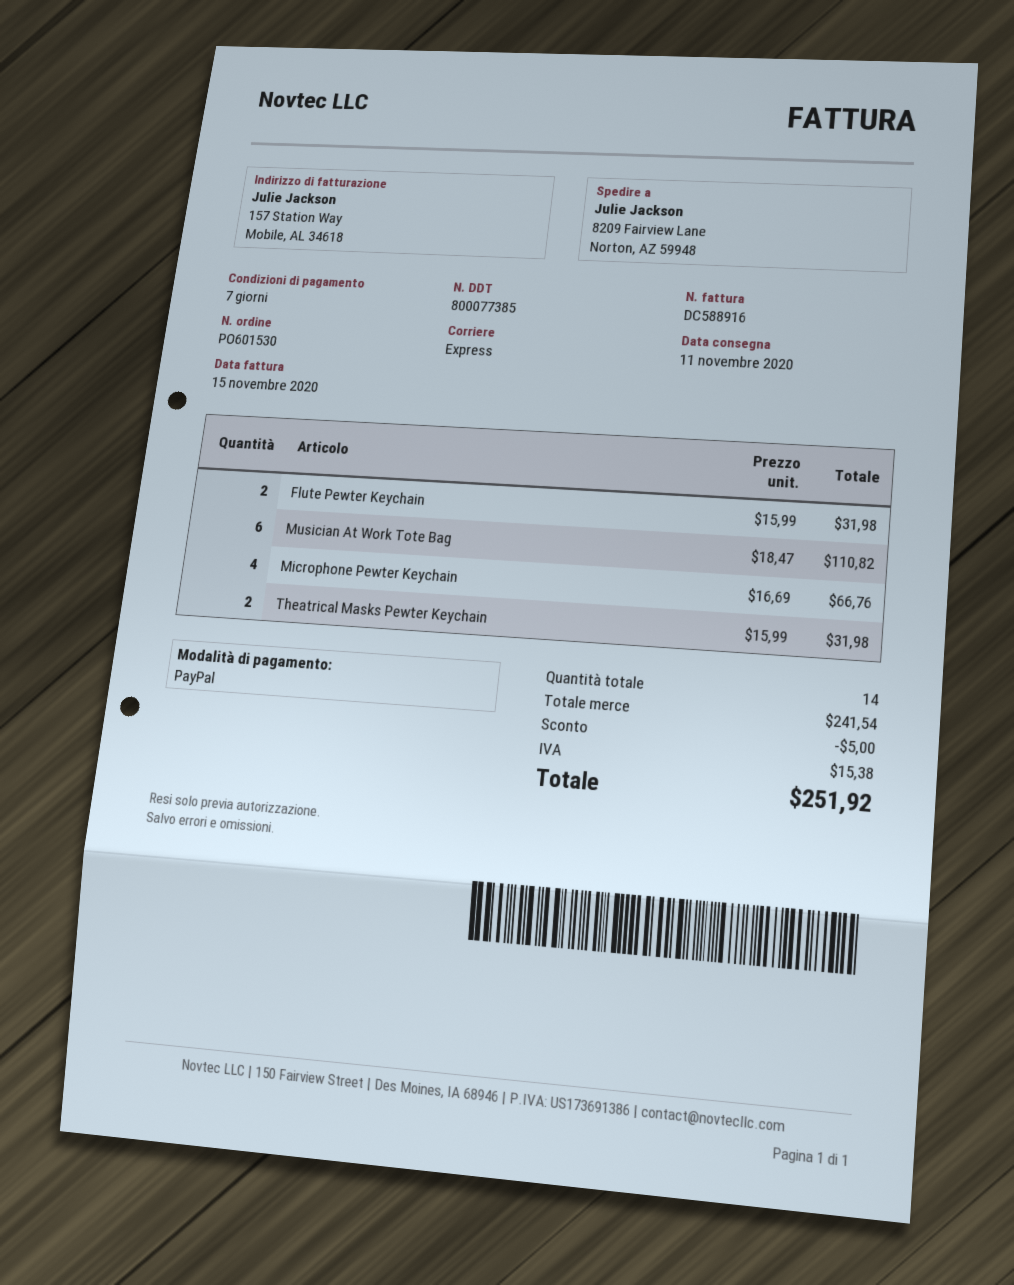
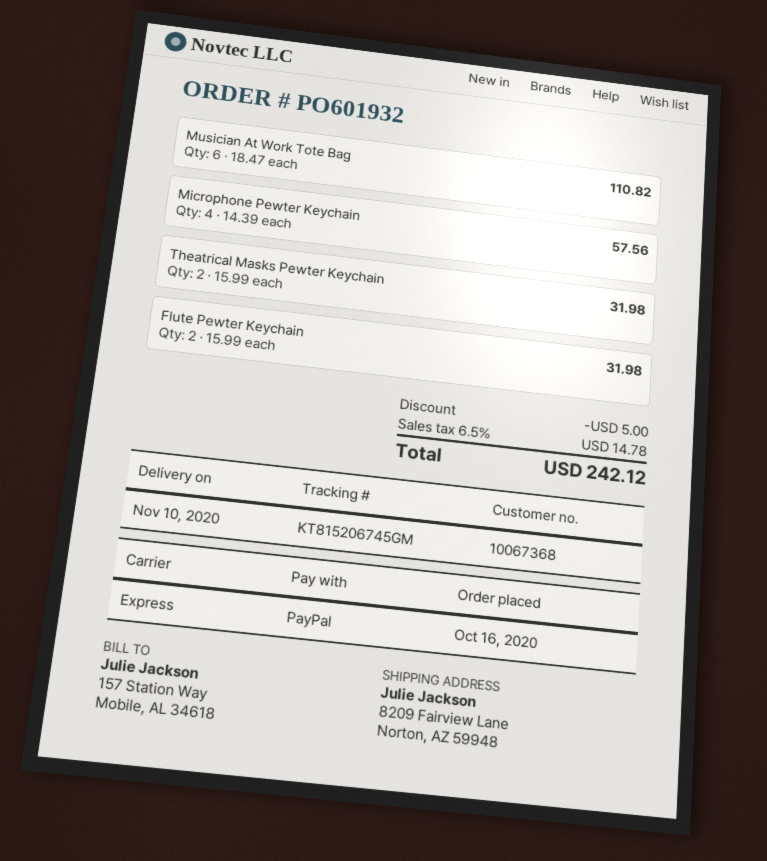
order number: PO601530 -> PO601932
delivery date: 2020-11-11 -> 2020-11-10
Microphone Pewter Keychain: 4 x 16.69 = 66.76 -> 4 x 14.39 = 57.56
tax: 15.38 -> 14.78
total: 251.92 -> 242.12

